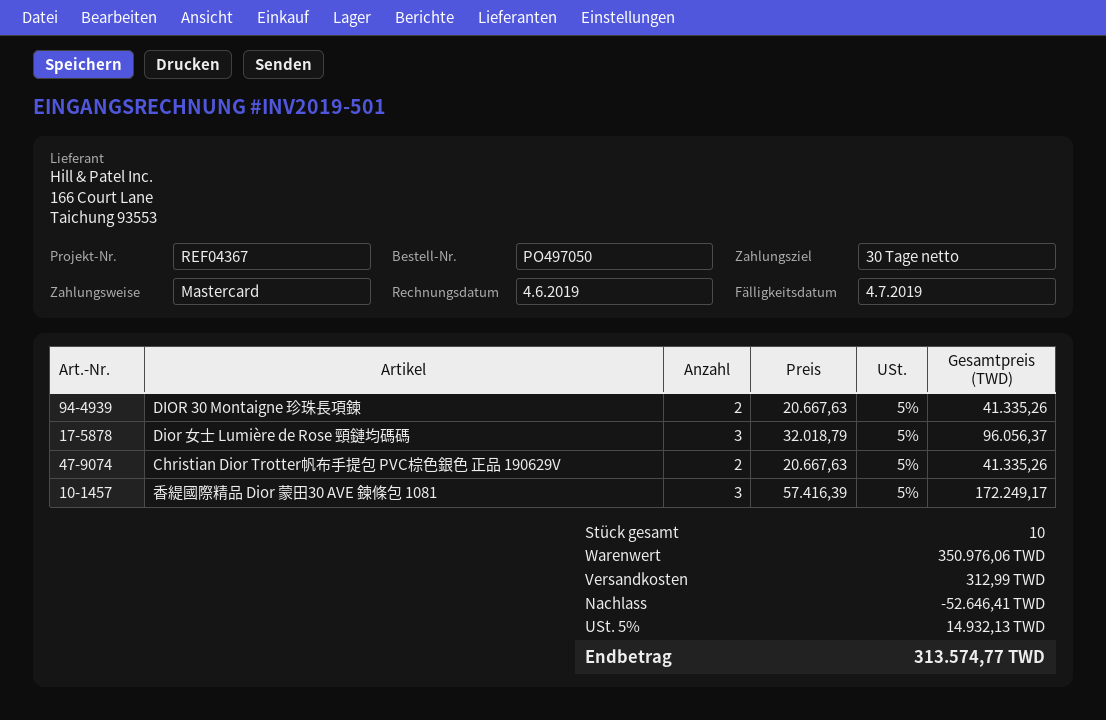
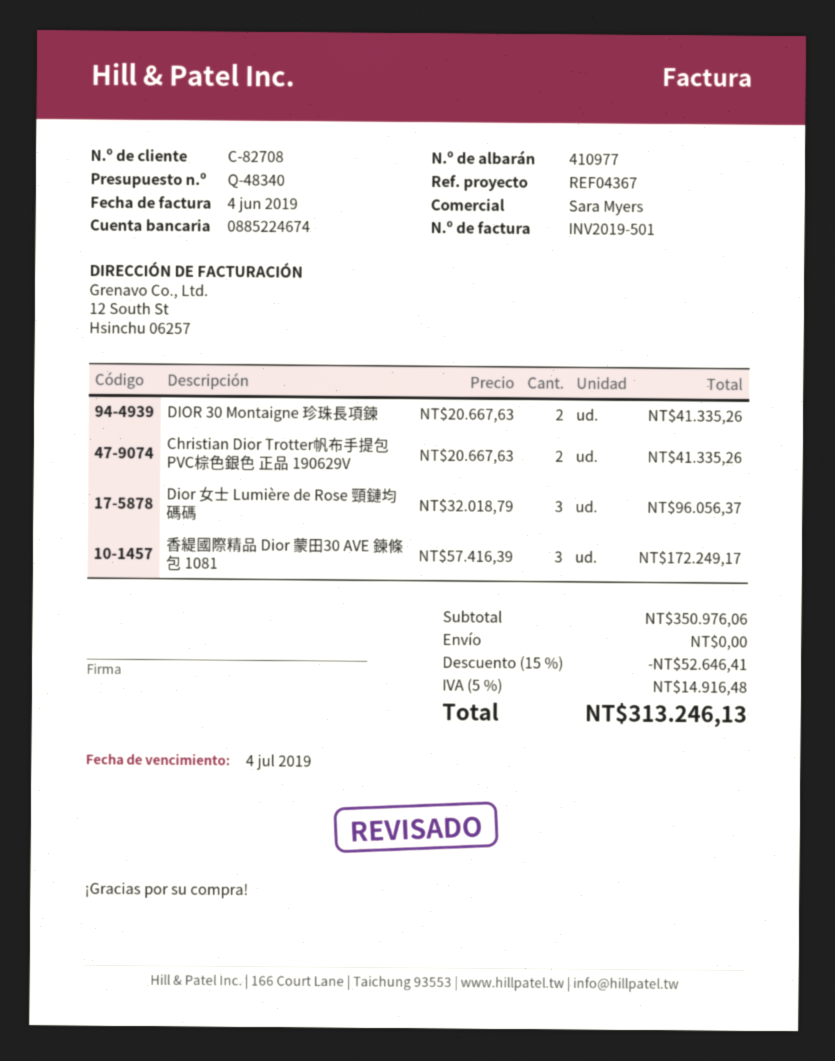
shipping: 312.99 -> 0.00
tax: 5% = 14932.13 -> 5% = 14916.48
total: 313574.77 -> 313246.13

